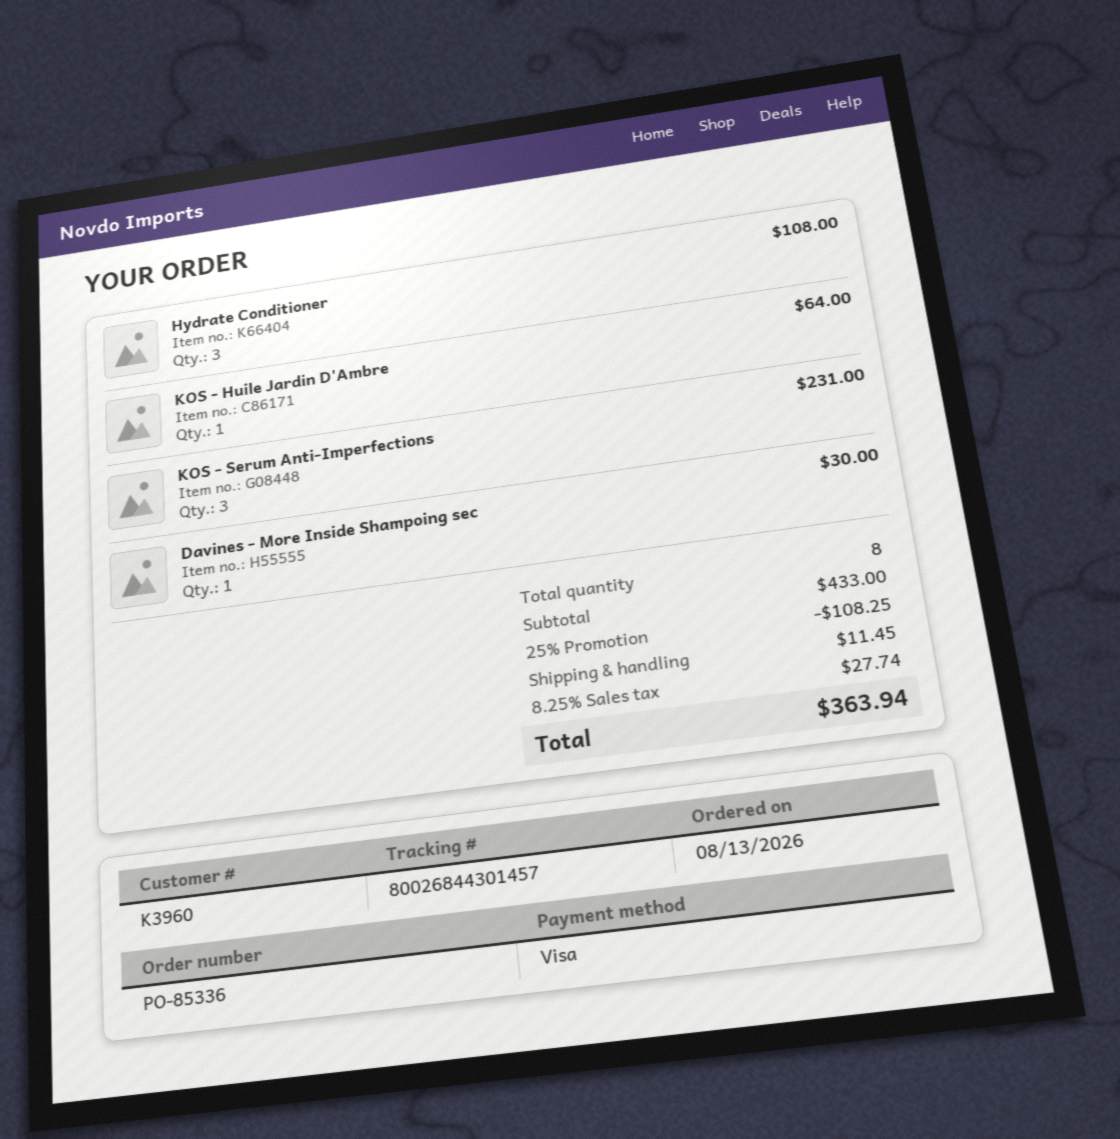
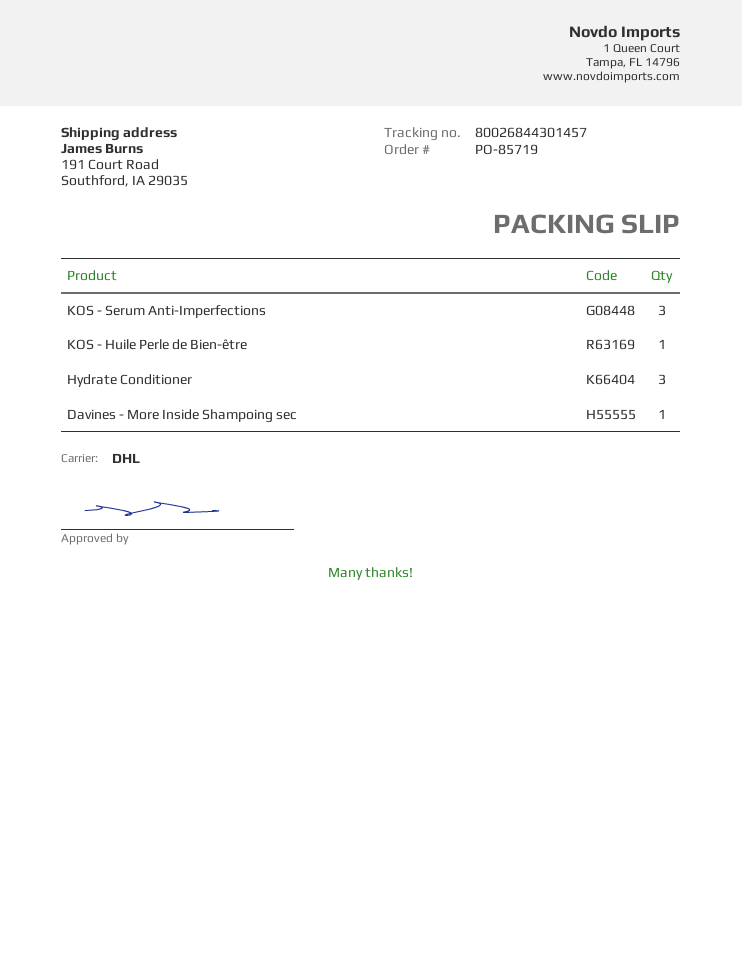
order number: PO-85336 -> PO-85719
KOS - Huile Jardin D'Ambre: 1 -> none
KOS - Huile Perle de Bien-être: none -> 1

